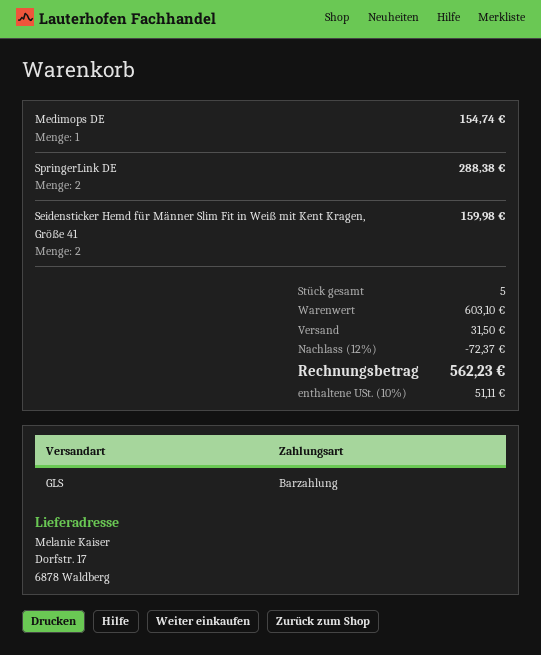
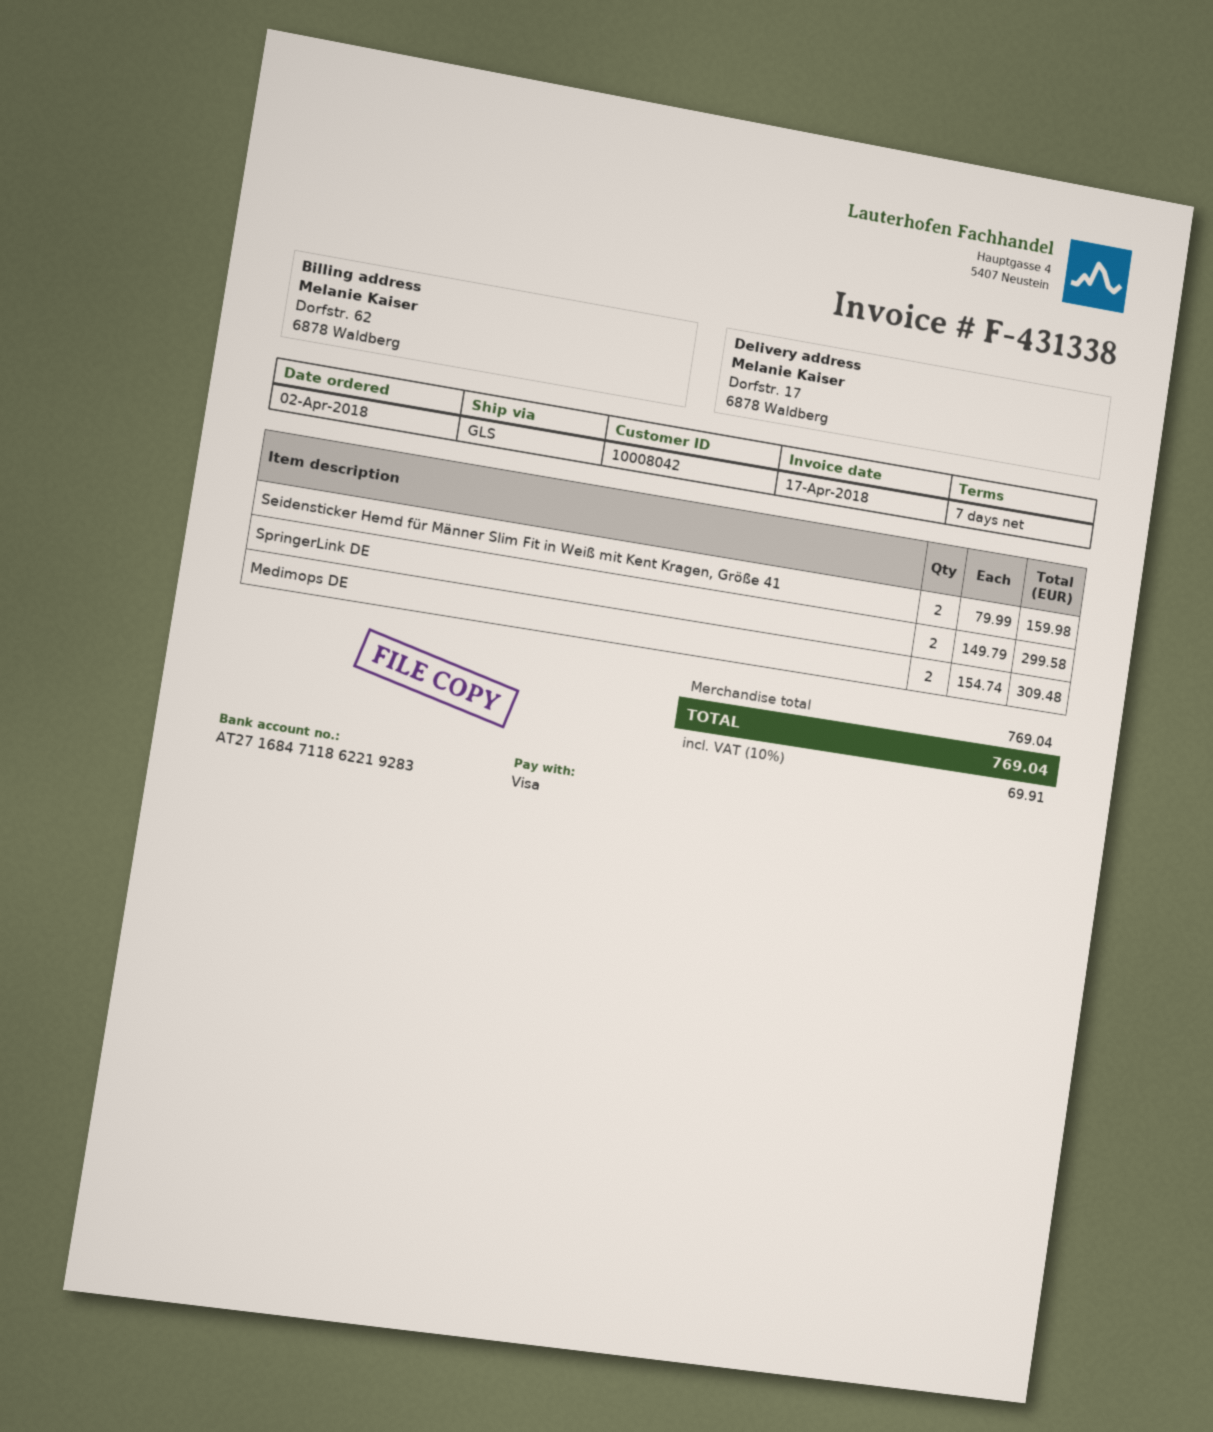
payment method: cash -> Visa
Medimops DE: 1 for 154.74 -> 2 for 309.48
SpringerLink DE: 2 for 288.38 -> 2 for 299.58
subtotal: 603.10 -> 769.04
discount: 12% = 72.37 -> none
shipping: 31.50 -> none
tax: 10% = 51.11 -> 10% = 69.91
total: 562.23 -> 769.04

